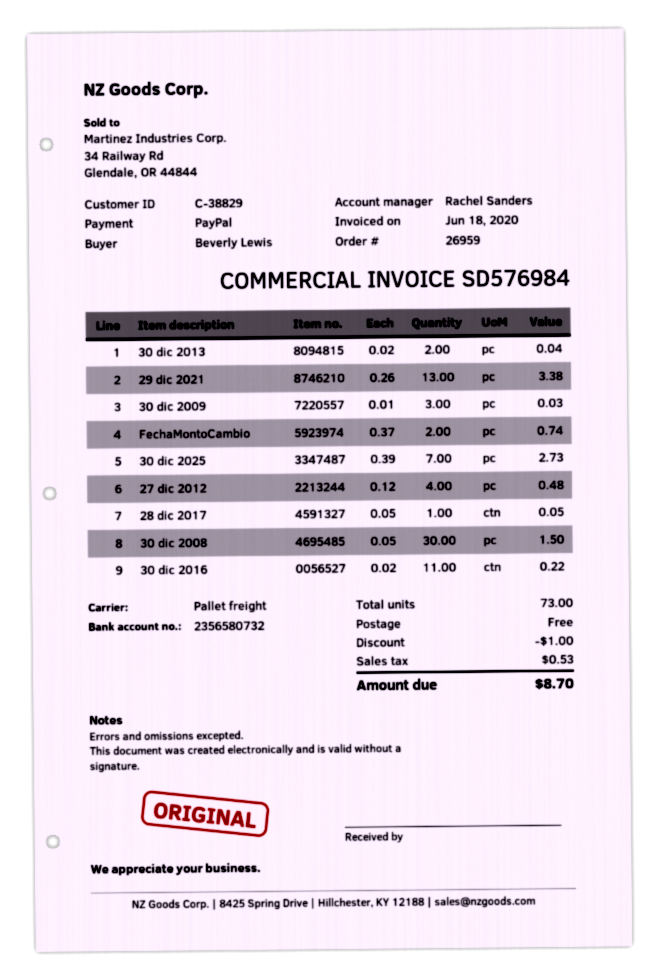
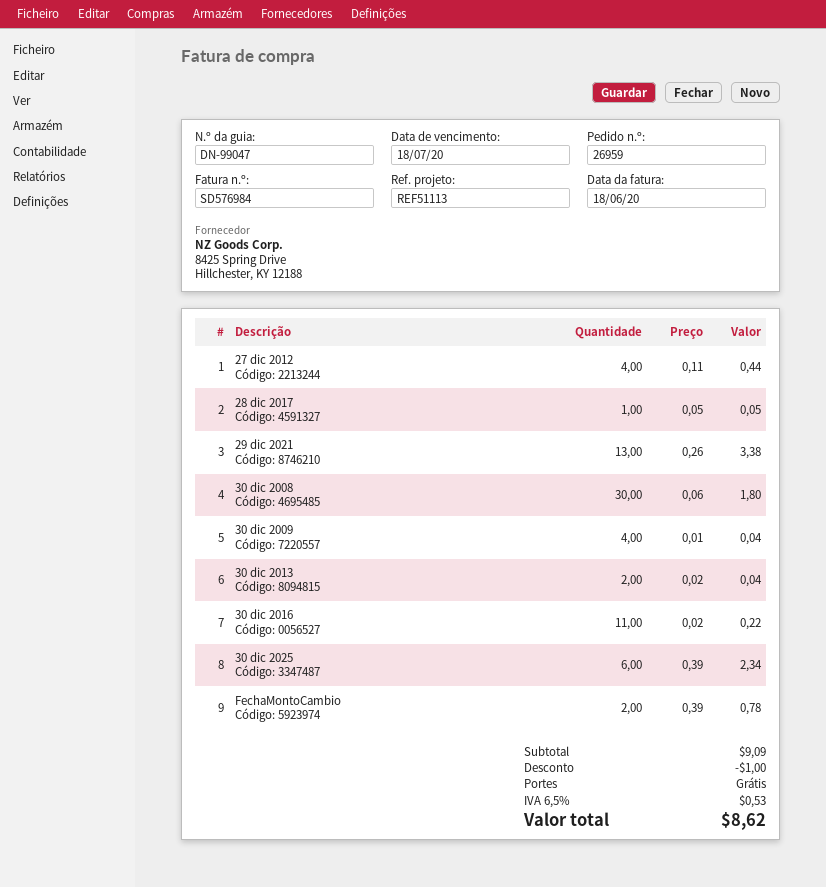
30 dic 2009: 3 x 0.01 = 0.03 -> 4 x 0.01 = 0.04
FechaMontoCambio: 2 x 0.37 = 0.74 -> 2 x 0.39 = 0.78
30 dic 2025: 7 x 0.39 = 2.73 -> 6 x 0.39 = 2.34
27 dic 2012: 4 x 0.12 = 0.48 -> 4 x 0.11 = 0.44
30 dic 2008: 30 x 0.05 = 1.50 -> 30 x 0.06 = 1.80
total: 8.70 -> 8.62

